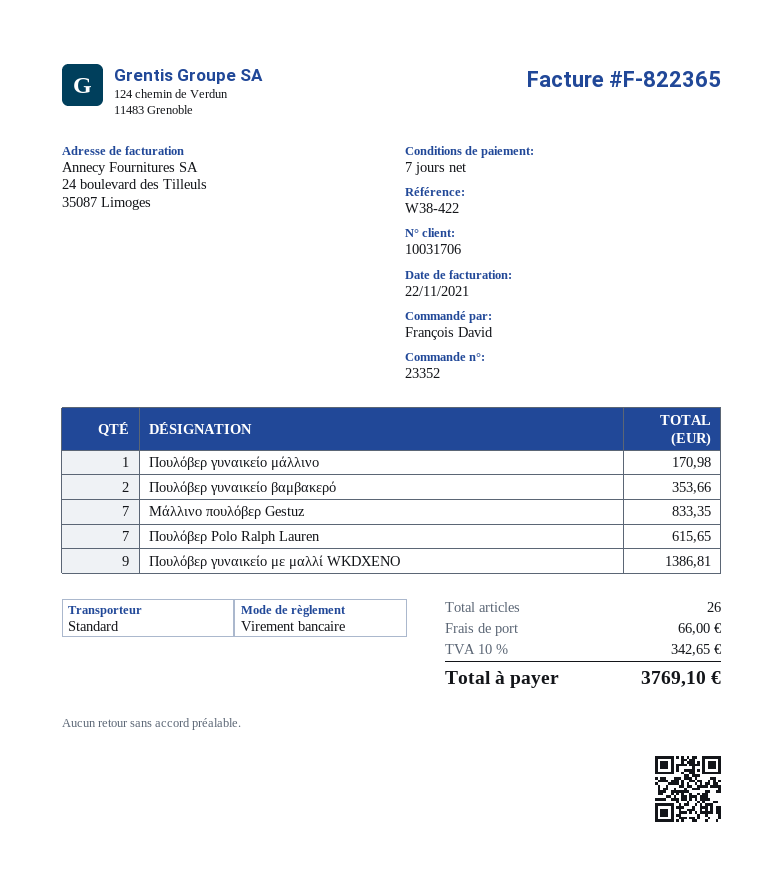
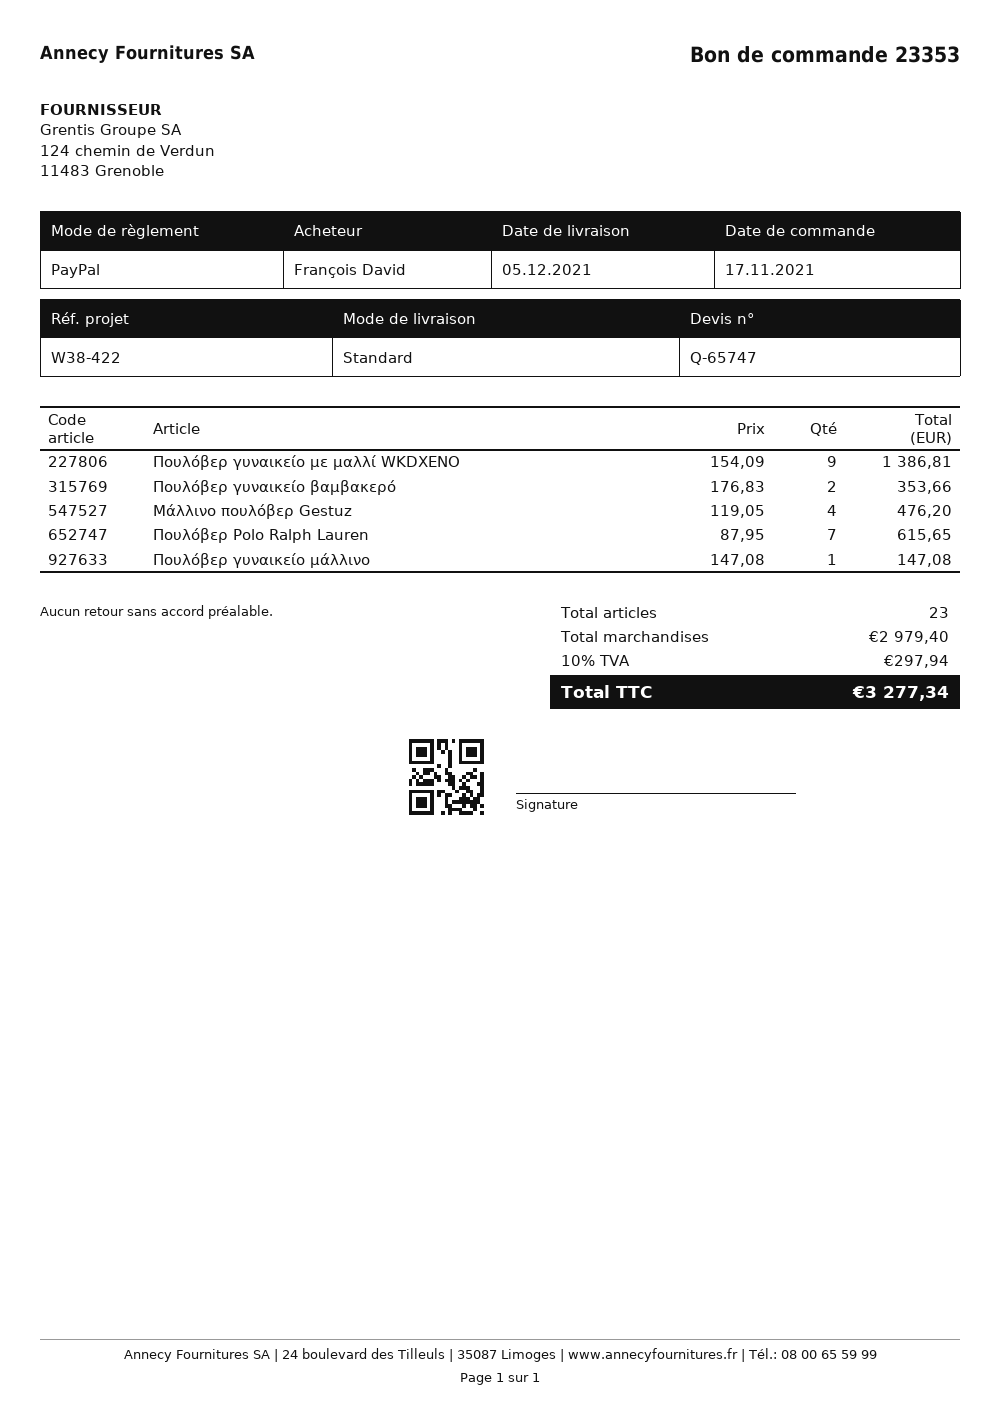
order number: 23352 -> 23353
payment method: bank transfer -> PayPal
Πουλόβερ γυναικείο μάλλινο: 1 for 170.98 -> 1 for 147.08
Μάλλινο πουλόβερ Gestuz: 7 for 833.35 -> 4 for 476.20
total quantity: 26 -> 23
shipping: 66.00 -> none
tax: 10% = 342.65 -> 10% = 297.94
total: 3769.10 -> 3277.34

